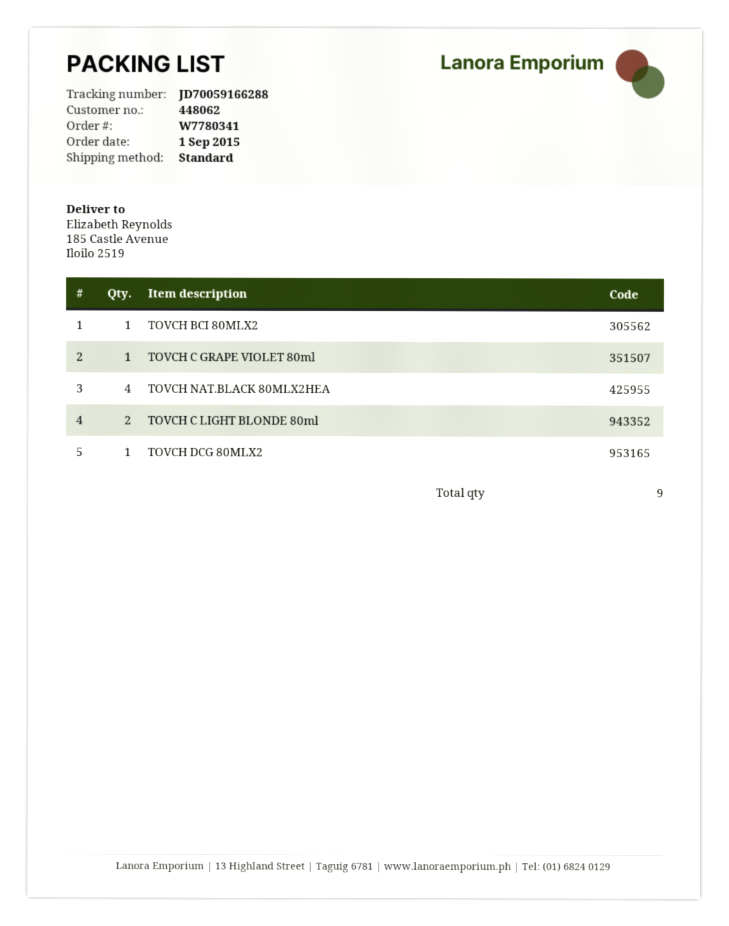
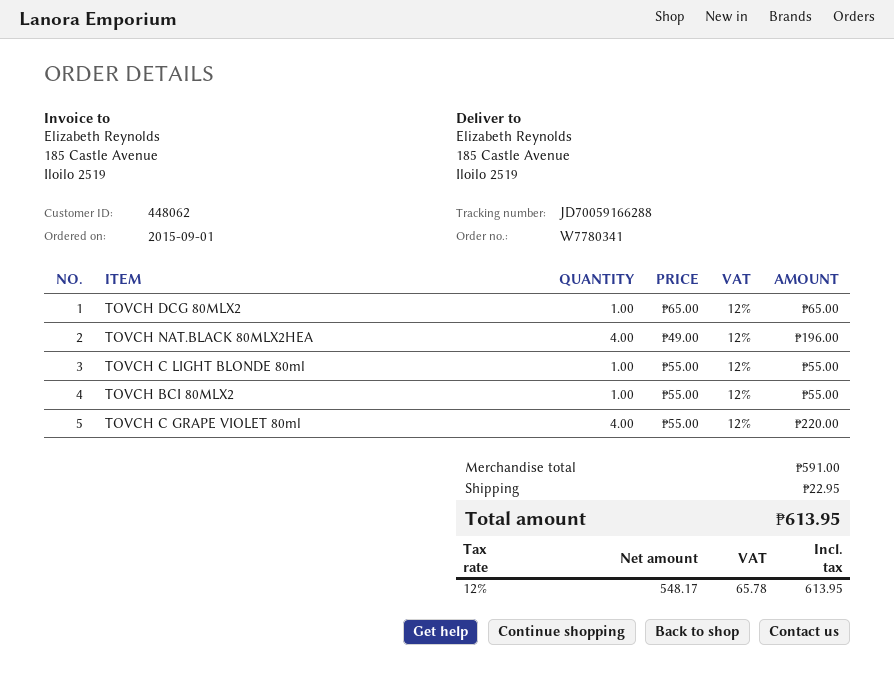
TOVCH C GRAPE VIOLET 80ml: 1 -> 4
TOVCH C LIGHT BLONDE 80ml: 2 -> 1

